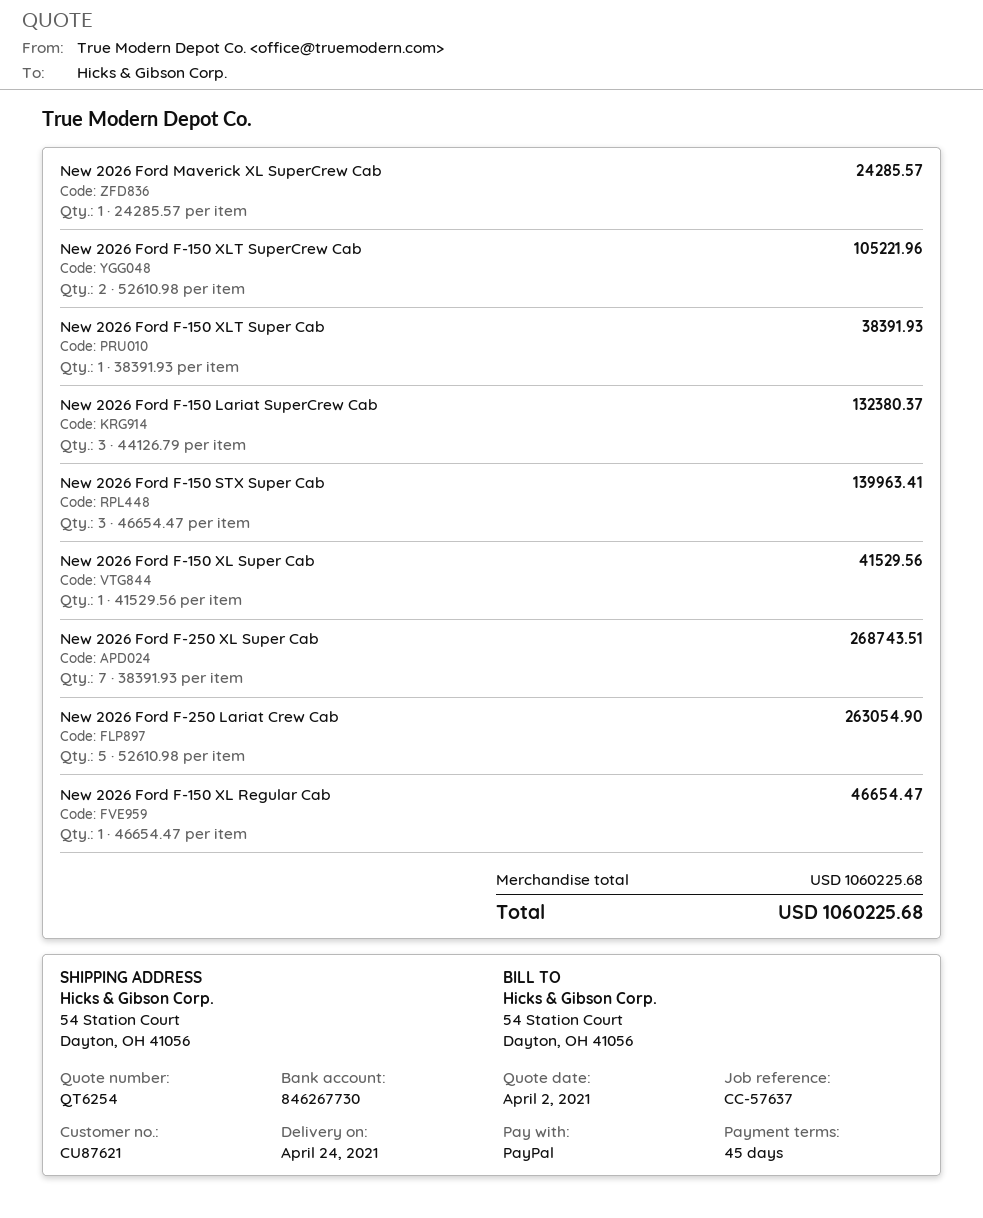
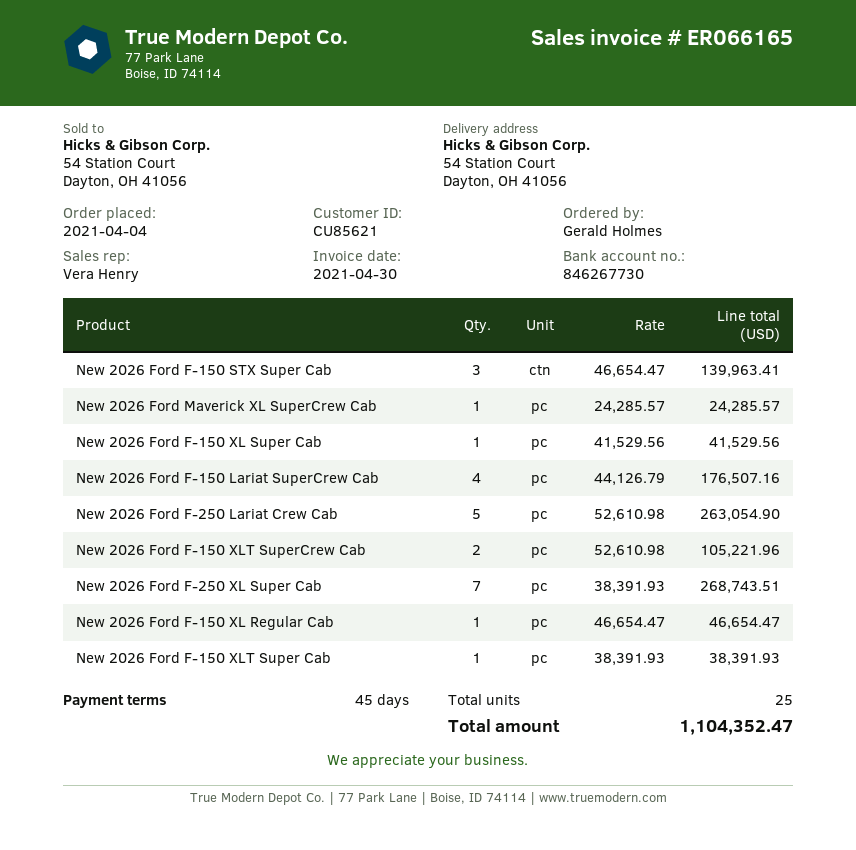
customer number: CU87621 -> CU85621
New 2026 Ford F-150 Lariat SuperCrew Cab: 3 x 44126.79 = 132380.37 -> 4 x 44126.79 = 176507.16
total: 1060225.68 -> 1104352.47

